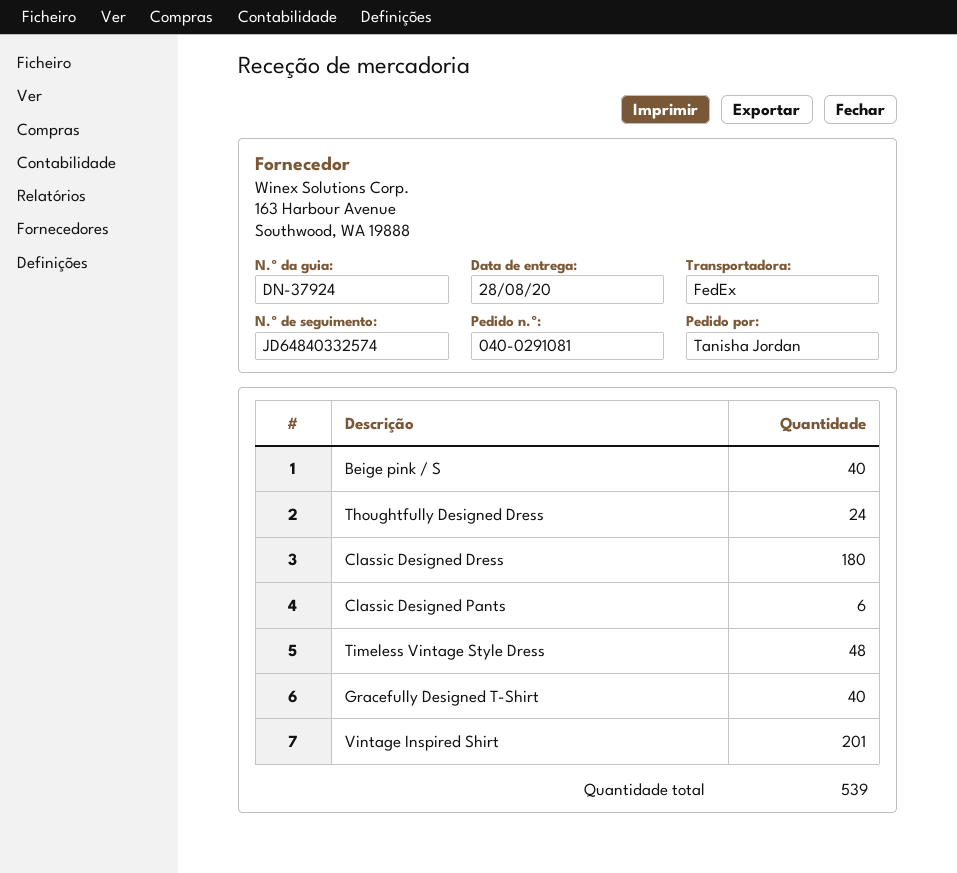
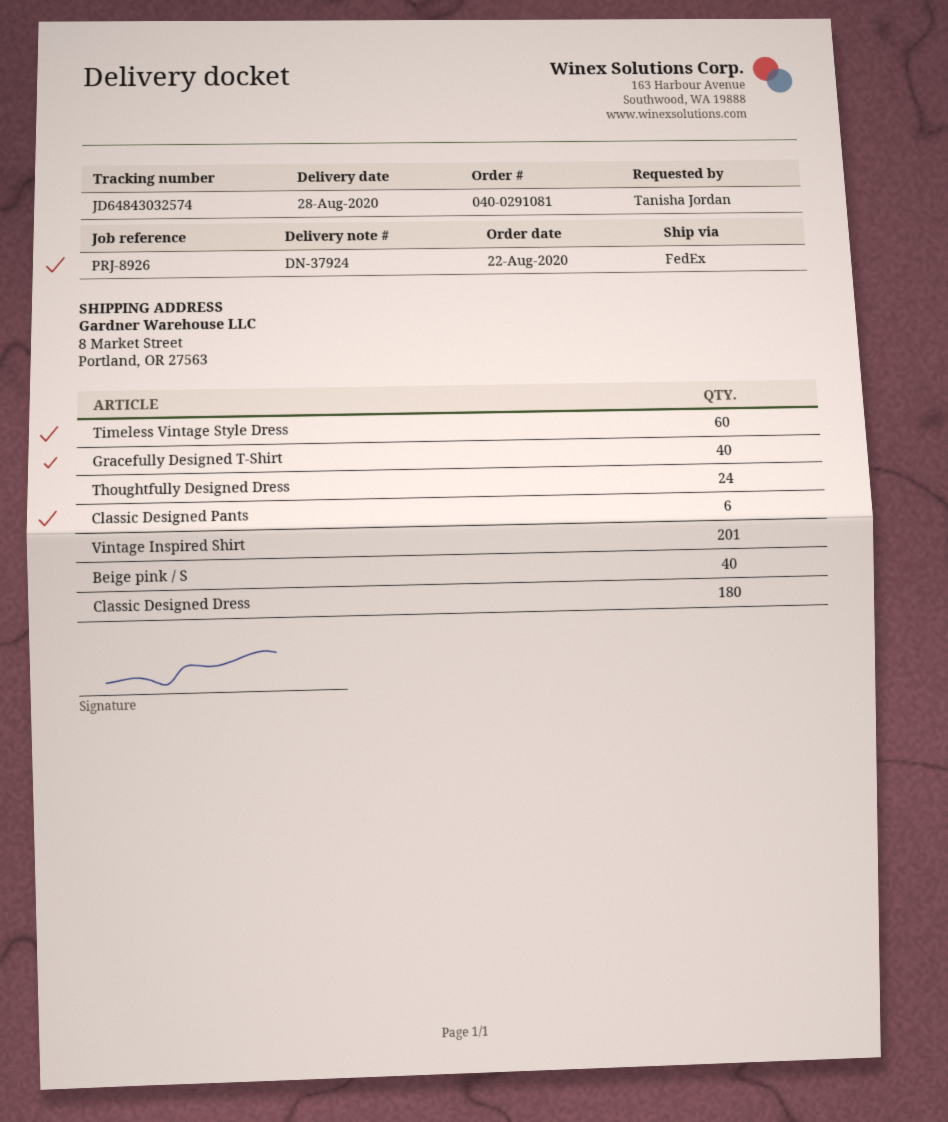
tracking number: JD64840332574 -> JD64843032574
Timeless Vintage Style Dress: 48 -> 60

